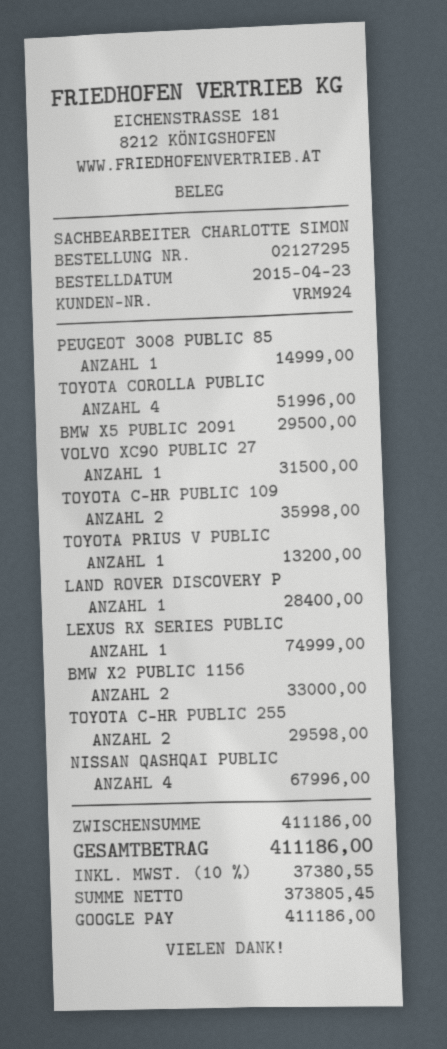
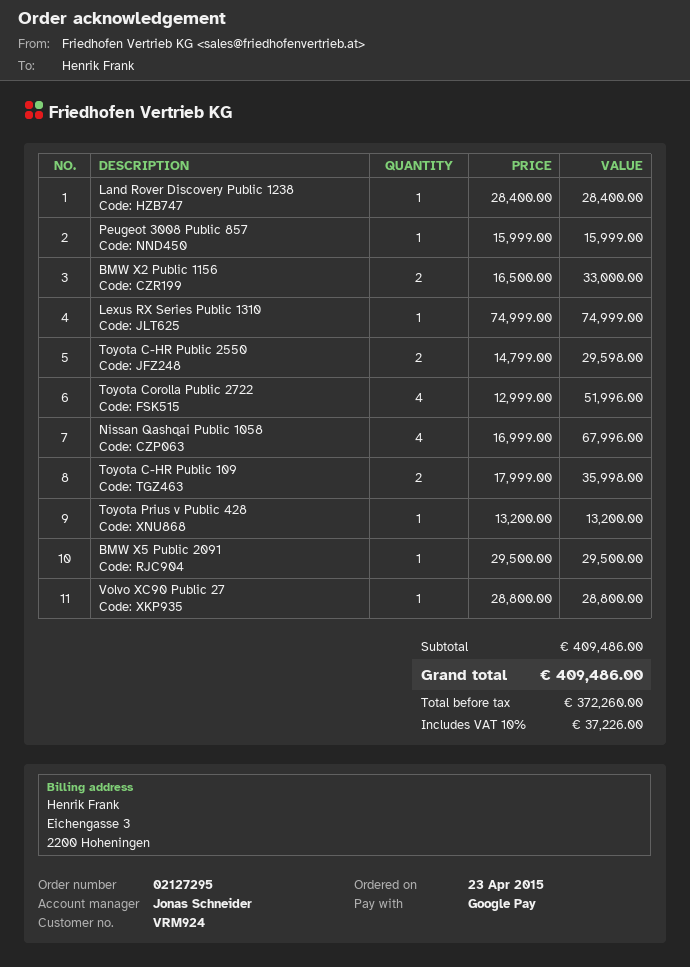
sales rep: CHARLOTTE SIMON -> Jonas Schneider
PEUGEOT 3008 PUBLIC 85: 1 for 14999.00 -> 1 for 15999.00
VOLVO XC90 PUBLIC 27: 1 for 31500.00 -> 1 for 28800.00
subtotal: 411186.00 -> 409486.00
net: 373805.45 -> 372260.00
tax: 10% = 37380.55 -> 10% = 37226.00
total: 411186.00 -> 409486.00

